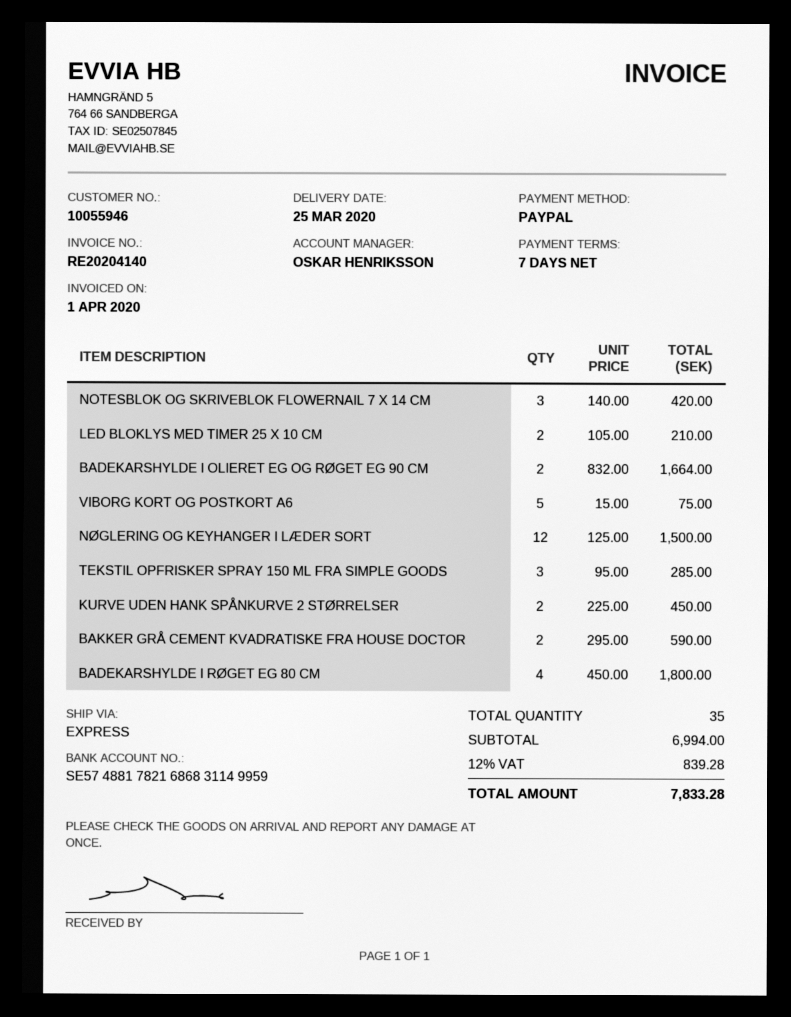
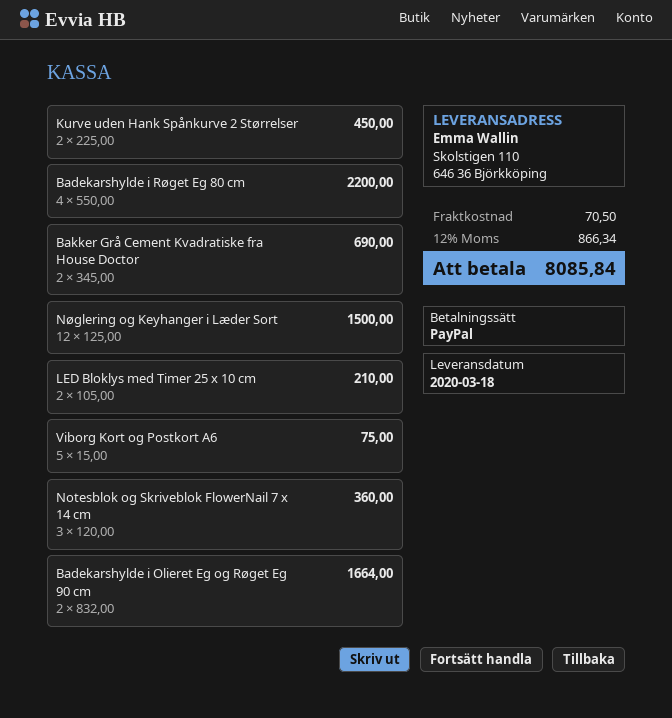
delivery date: 2020-03-25 -> 2020-03-18
NOTESBLOK OG SKRIVEBLOK FLOWERNAIL 7 X 14 CM: 3 x 140.00 = 420.00 -> 3 x 120.00 = 360.00
TEKSTIL OPFRISKER SPRAY 150 ML FRA SIMPLE GOODS: 3 x 95.00 = 285.00 -> none
BAKKER GRÅ CEMENT KVADRATISKE FRA HOUSE DOCTOR: 2 x 295.00 = 590.00 -> 2 x 345.00 = 690.00
BADEKARSHYLDE I RØGET EG 80 CM: 4 x 450.00 = 1800.00 -> 4 x 550.00 = 2200.00
shipping: none -> 70.50
tax: 12% = 839.28 -> 12% = 866.34
total: 7833.28 -> 8085.84

